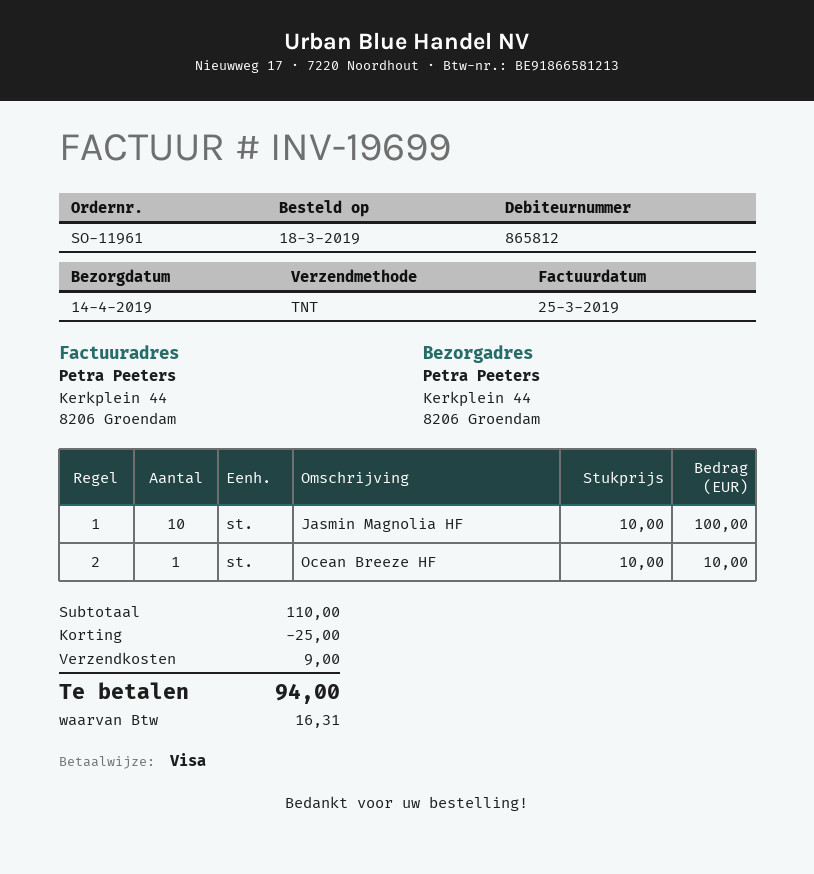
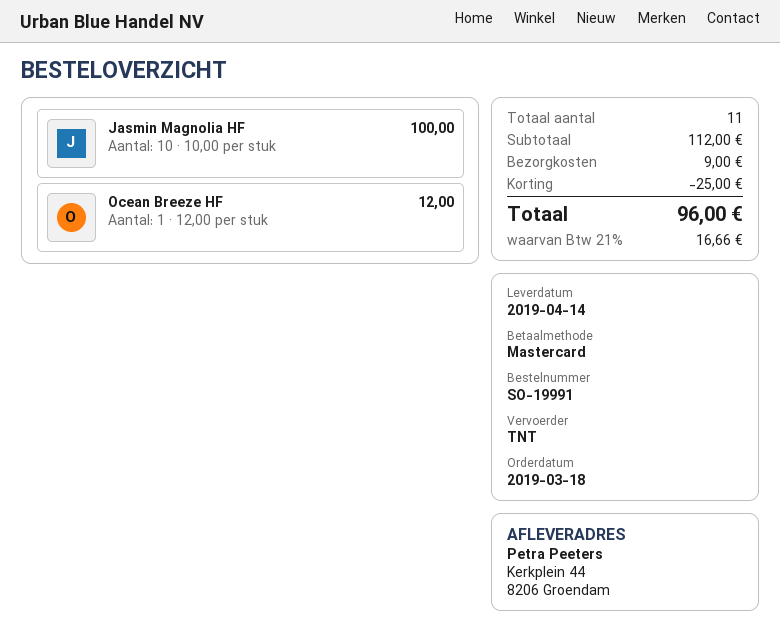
order number: SO-11961 -> SO-19991
payment method: Visa -> Mastercard
Ocean Breeze HF: 1 x 10.00 = 10.00 -> 1 x 12.00 = 12.00
subtotal: 110.00 -> 112.00
tax: 16.31 -> 16.66
total: 94.00 -> 96.00

